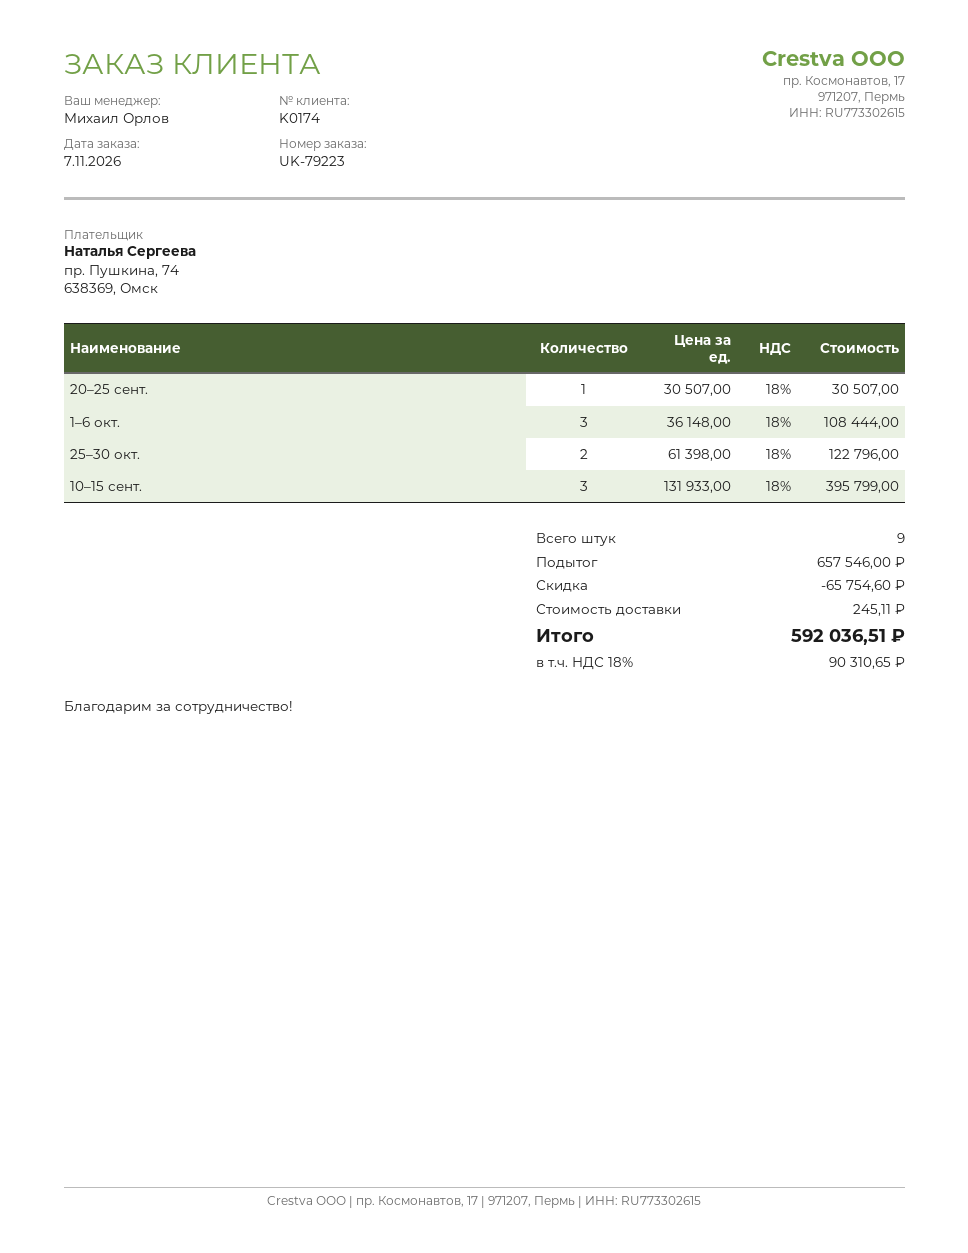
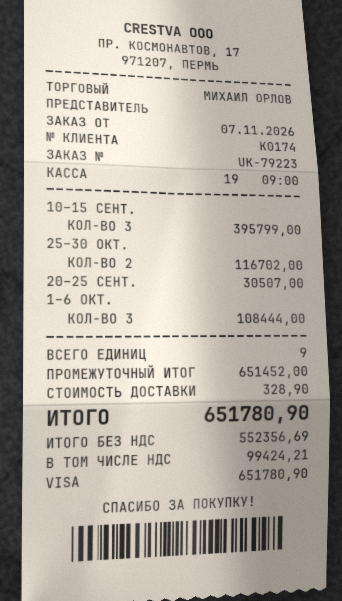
25–30 окт.: 2 for 122796.00 -> 2 for 116702.00
subtotal: 657546.00 -> 651452.00
discount: 65754.60 -> none
shipping: 245.11 -> 328.90
tax: 90310.65 -> 99424.21
total: 592036.51 -> 651780.90

